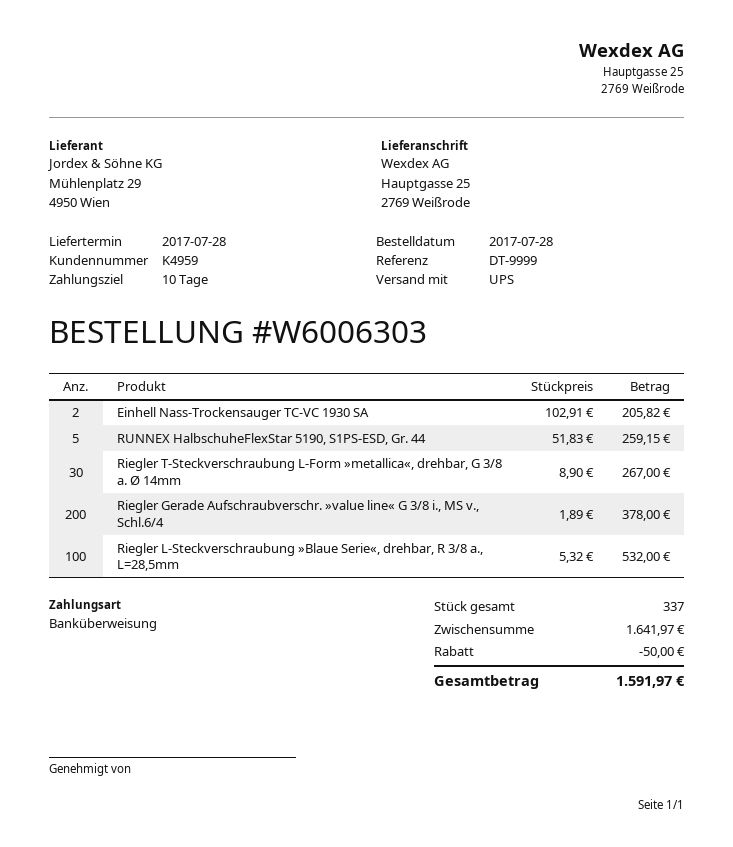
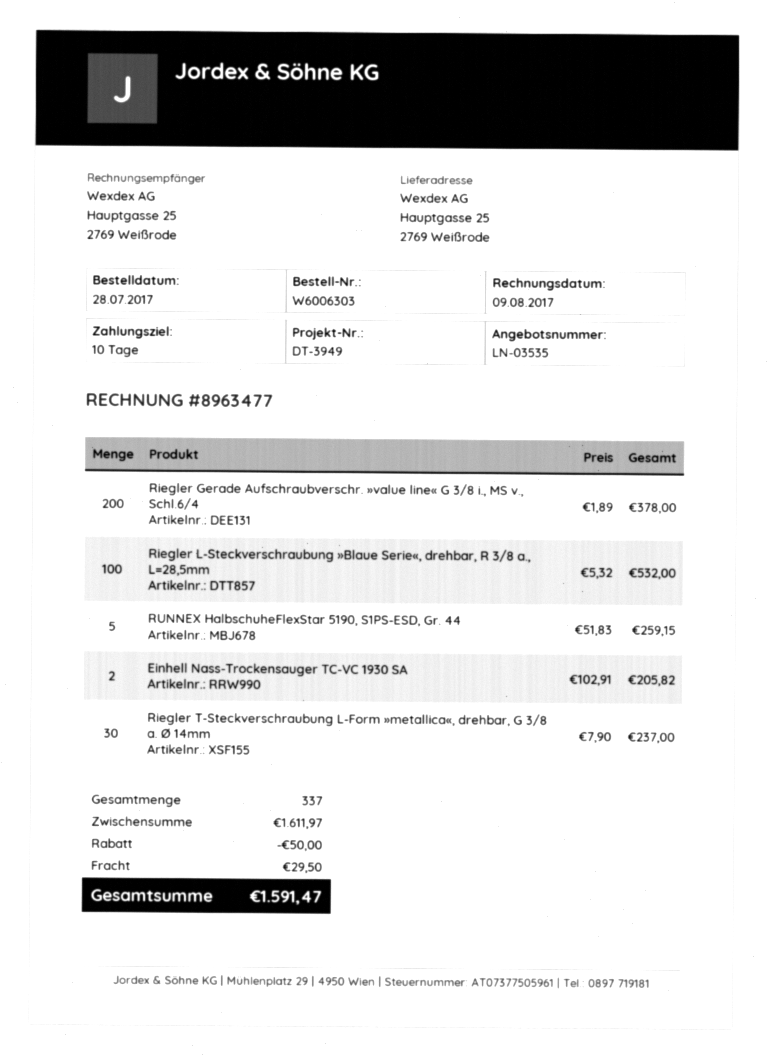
reference: DT-9999 -> DT-3949
Riegler T-Steckverschraubung L-Form »metallica«, drehbar, G 3/8 a. Ø 14mm: 30 x 8.90 = 267.00 -> 30 x 7.90 = 237.00
subtotal: 1641.97 -> 1611.97
shipping: none -> 29.50
total: 1591.97 -> 1591.47

